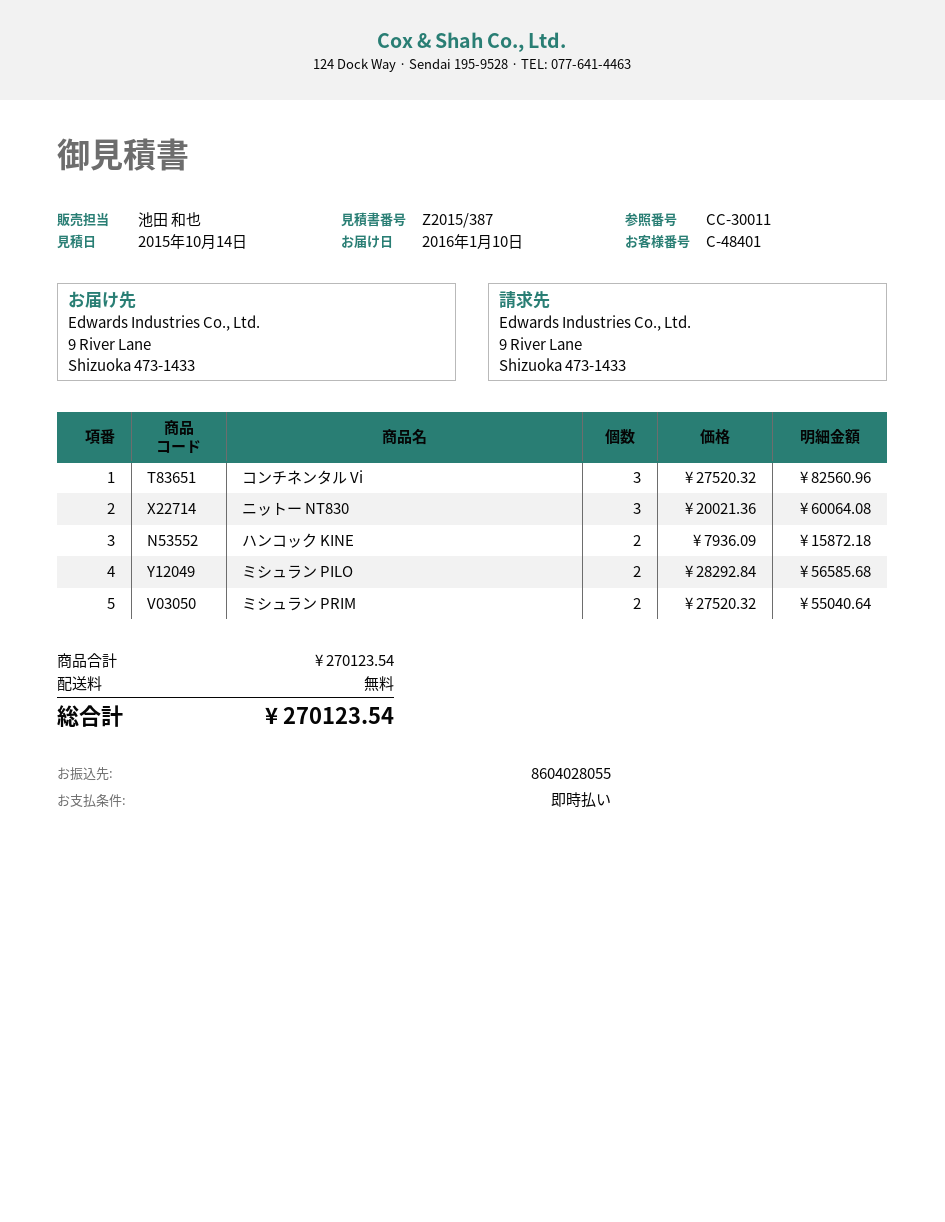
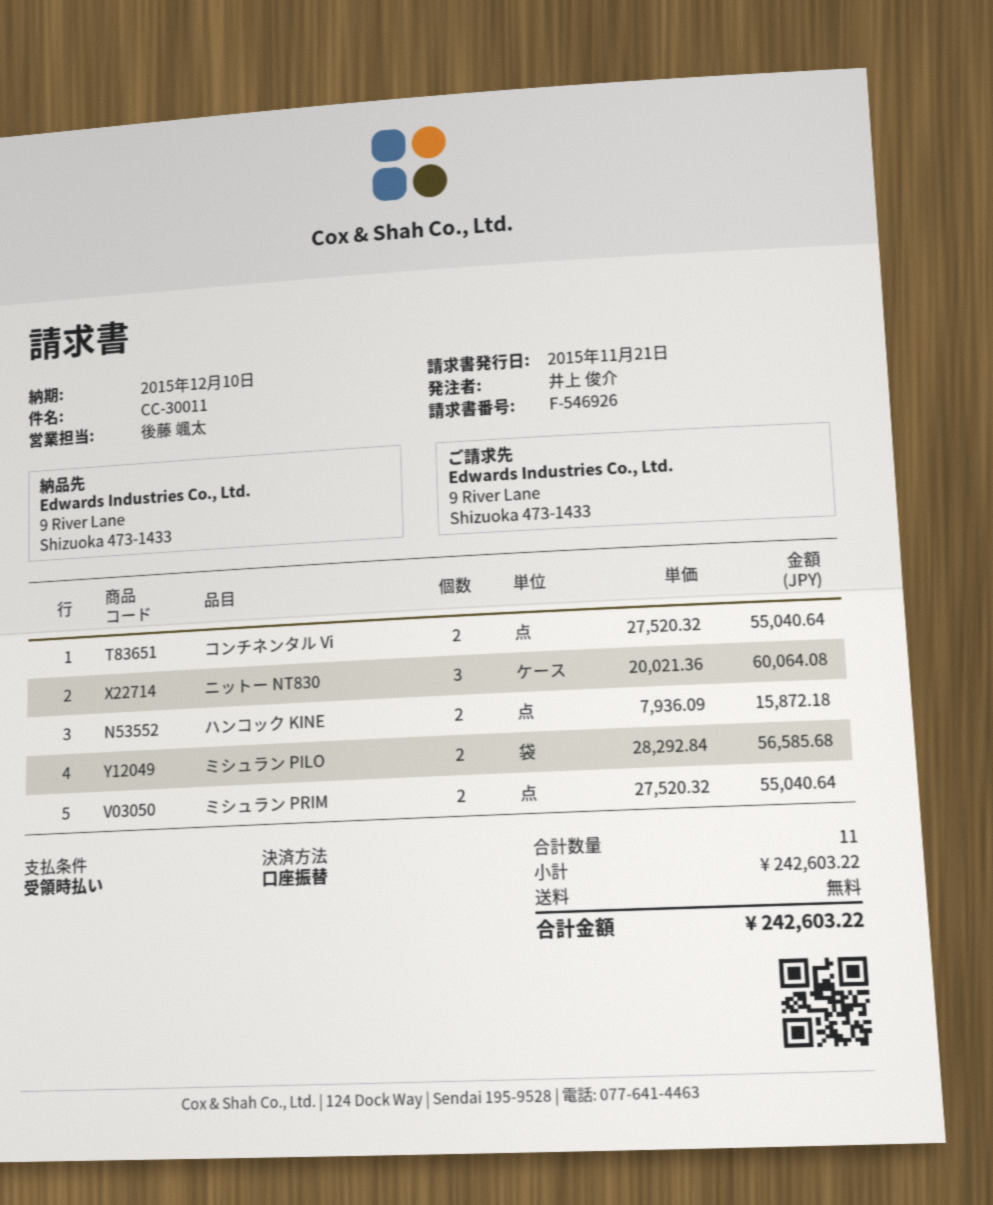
delivery date: 2016-01-10 -> 2015-12-10
sales rep: 池田 和也 -> 後藤 颯太
コンチネンタル Vi: 3 x 27520.32 = 82560.96 -> 2 x 27520.32 = 55040.64
subtotal: 270123.54 -> 242603.22
total: 270123.54 -> 242603.22

